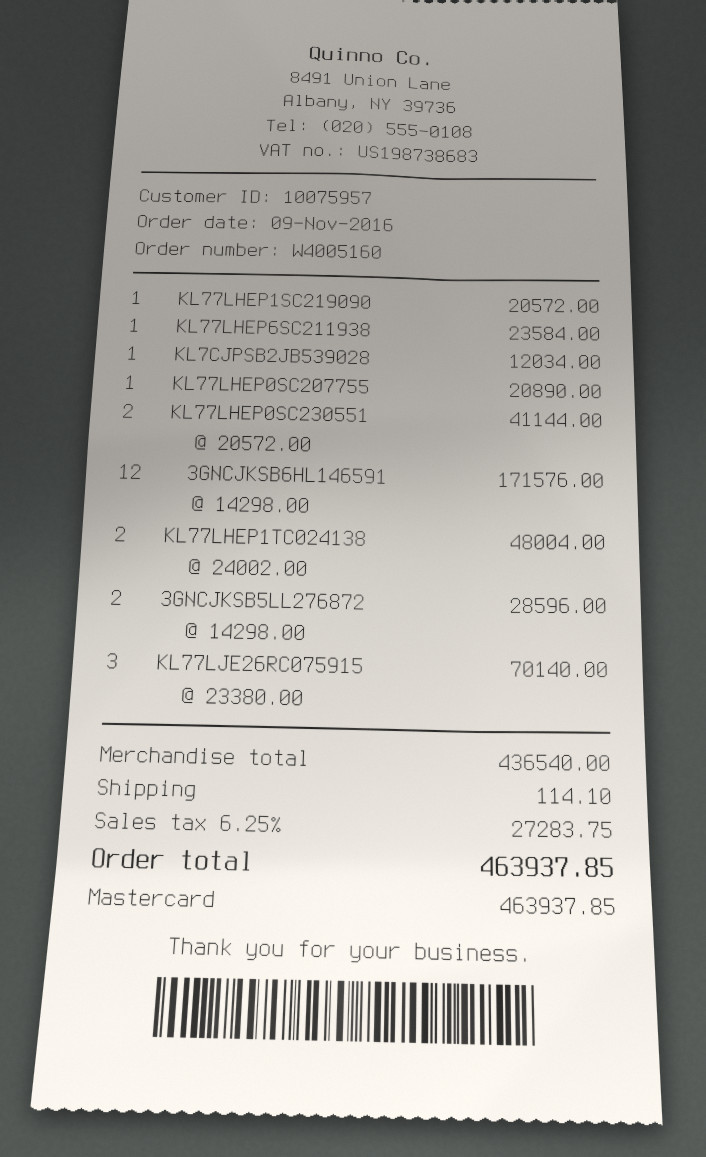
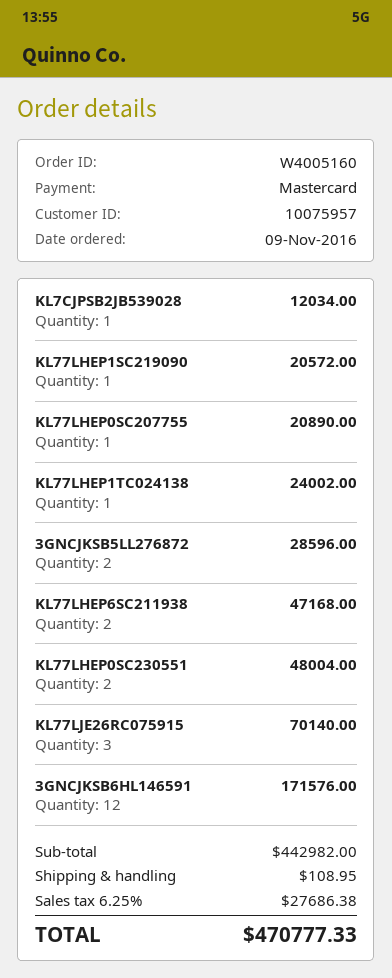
KL77LHEP6SC211938: 1 for 23584.00 -> 2 for 47168.00
KL77LHEP0SC230551: 2 for 41144.00 -> 2 for 48004.00
KL77LHEP1TC024138: 2 for 48004.00 -> 1 for 24002.00
subtotal: 436540.00 -> 442982.00
shipping: 114.10 -> 108.95
tax: 6.25% = 27283.75 -> 6.25% = 27686.38
total: 463937.85 -> 470777.33

